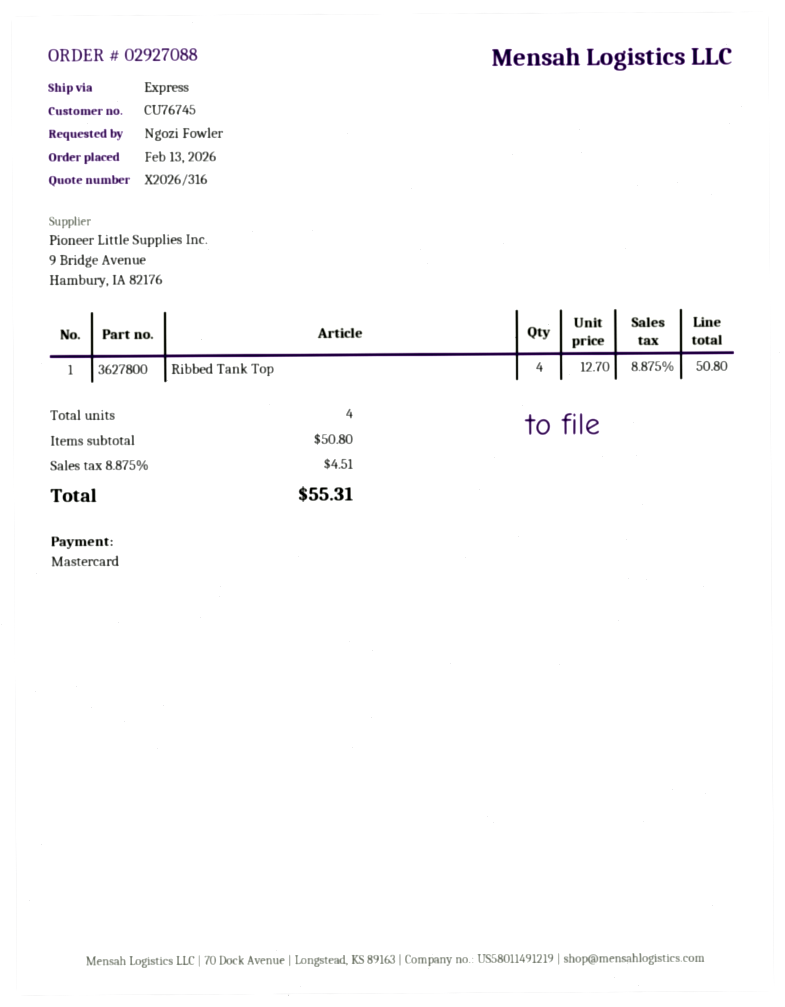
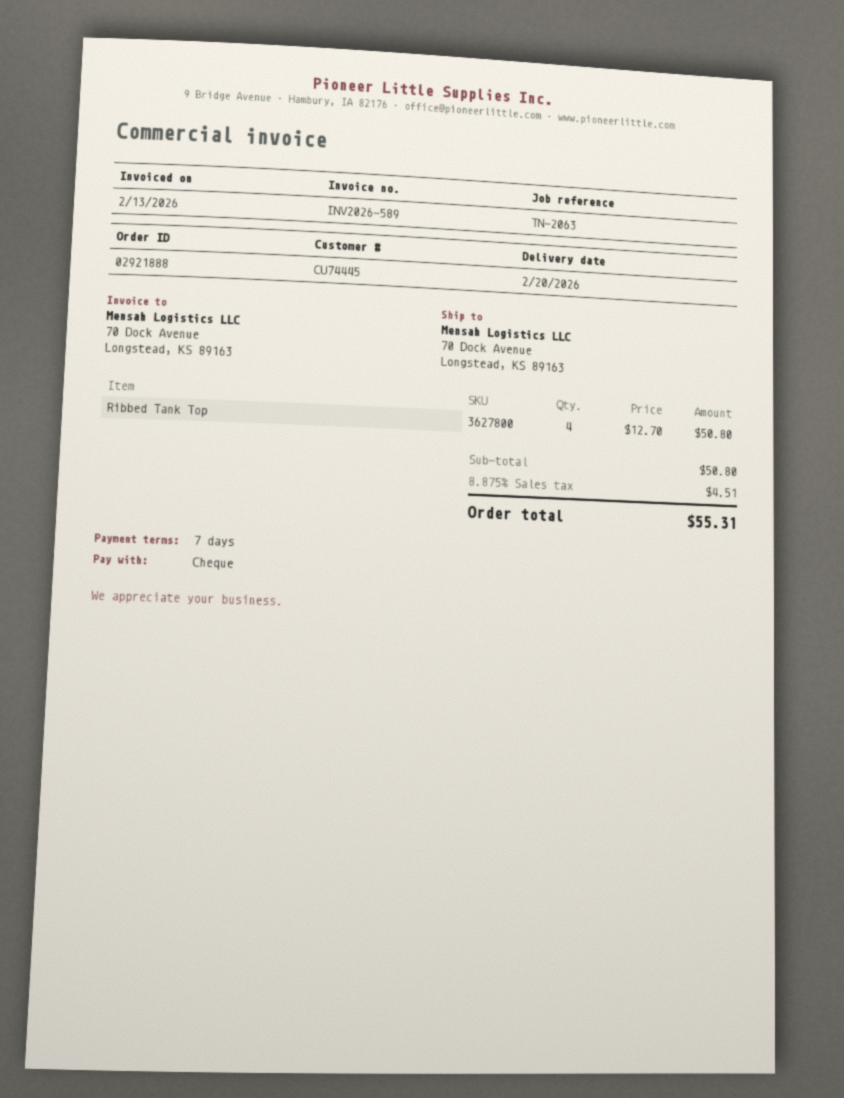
order number: 02927088 -> 02921888
customer number: CU76745 -> CU74445
payment method: Mastercard -> cheque

